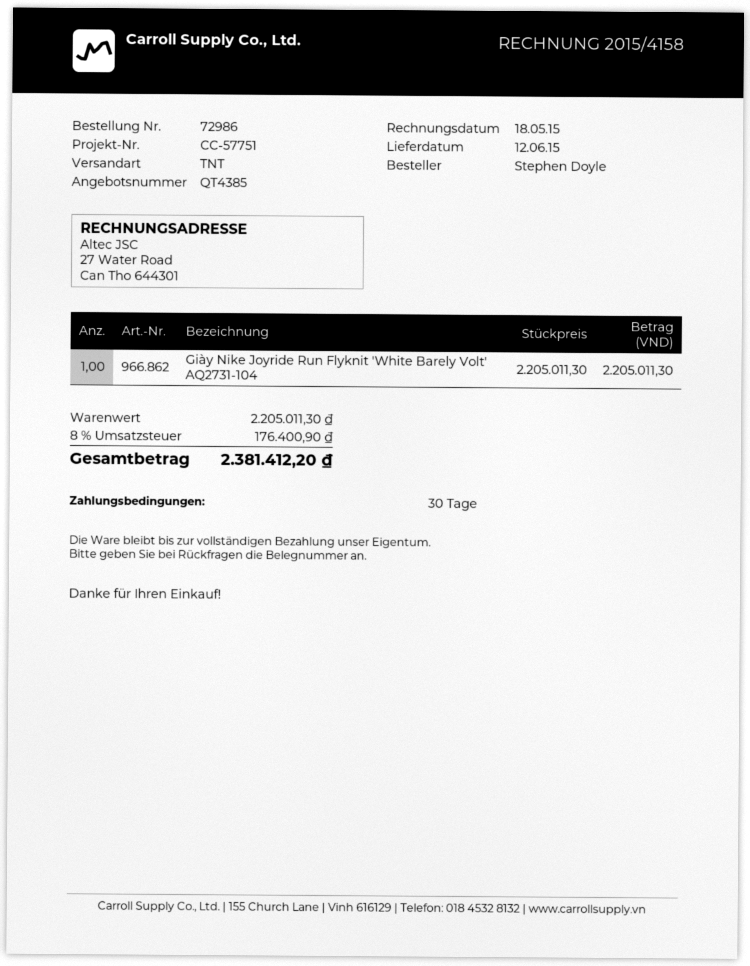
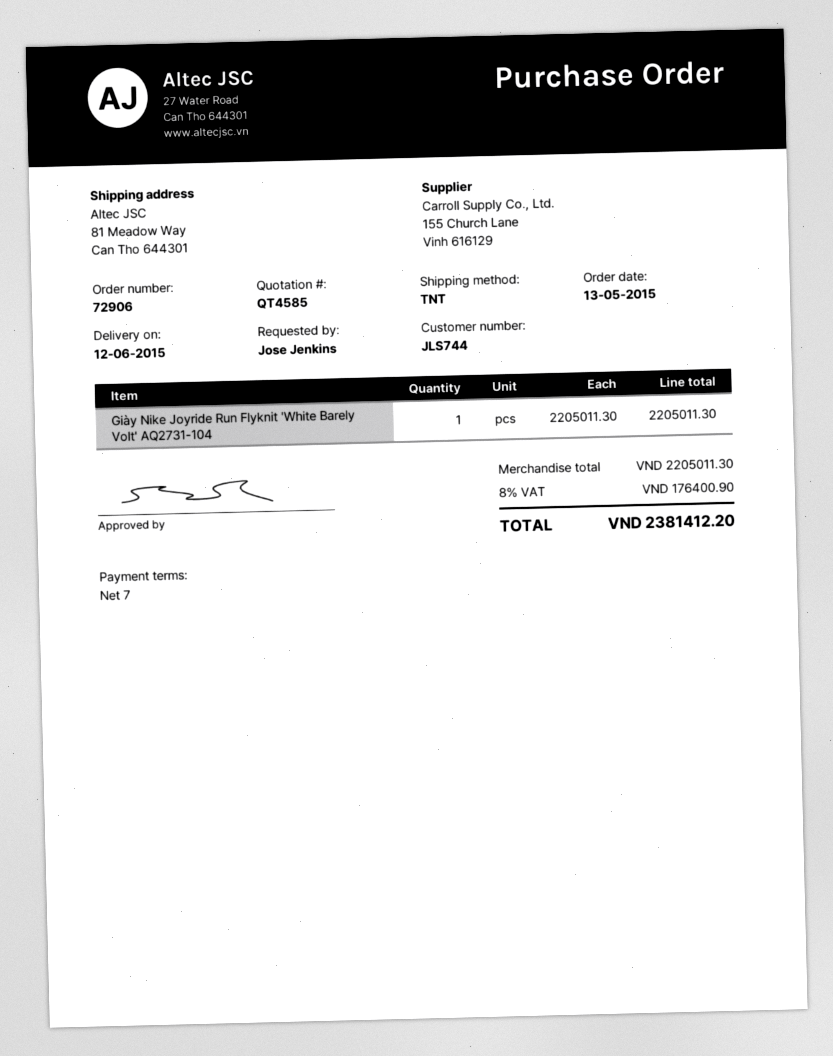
quote number: QT4385 -> QT4585
order number: 72986 -> 72906
payment terms: 30 days -> 7 days
ordered by: Stephen Doyle -> Jose Jenkins

